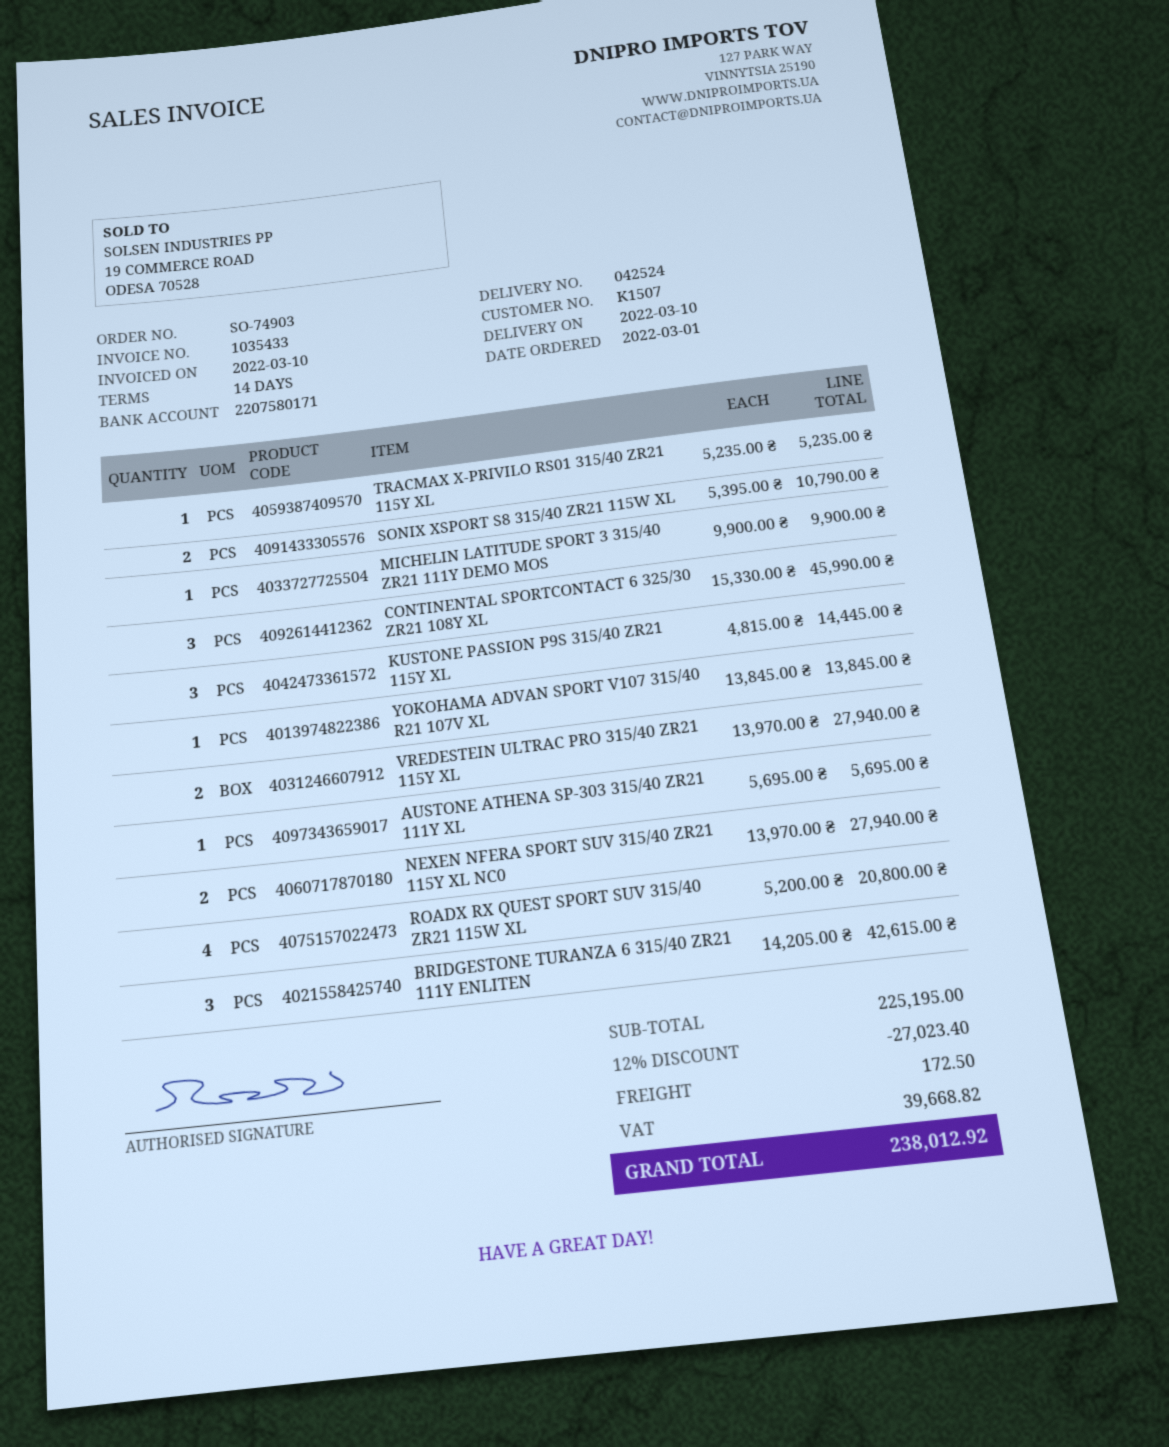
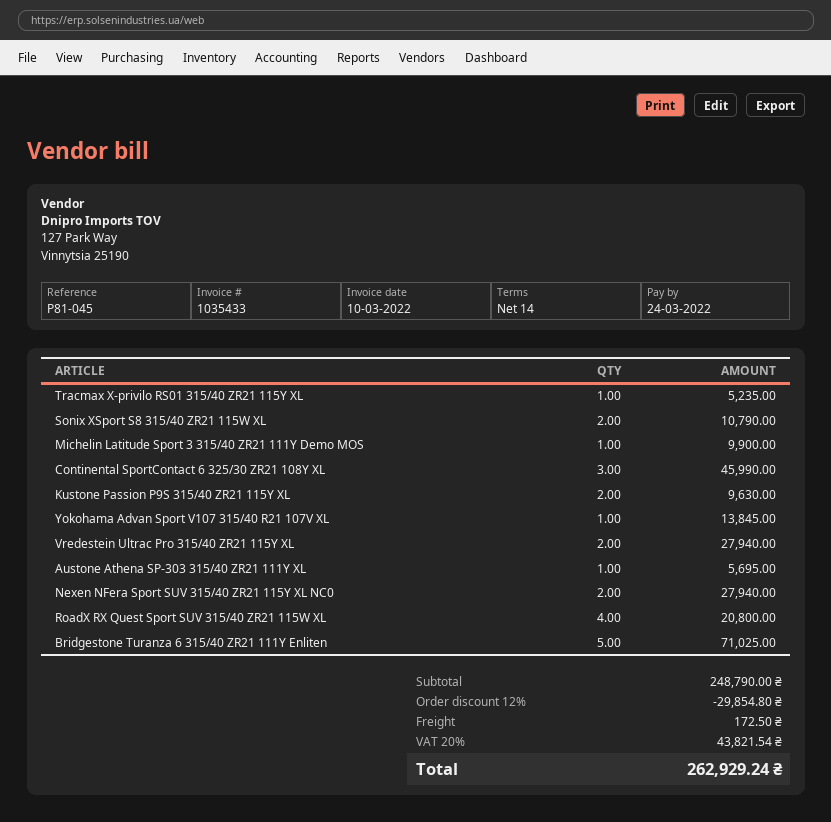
KUSTONE PASSION P9S 315/40 ZR21 115Y XL: 3 for 14445.00 -> 2 for 9630.00
BRIDGESTONE TURANZA 6 315/40 ZR21 111Y ENLITEN: 3 for 42615.00 -> 5 for 71025.00
subtotal: 225195.00 -> 248790.00
discount: 12% = 27023.40 -> 12% = 29854.80
tax: 39668.82 -> 43821.54
total: 238012.92 -> 262929.24

